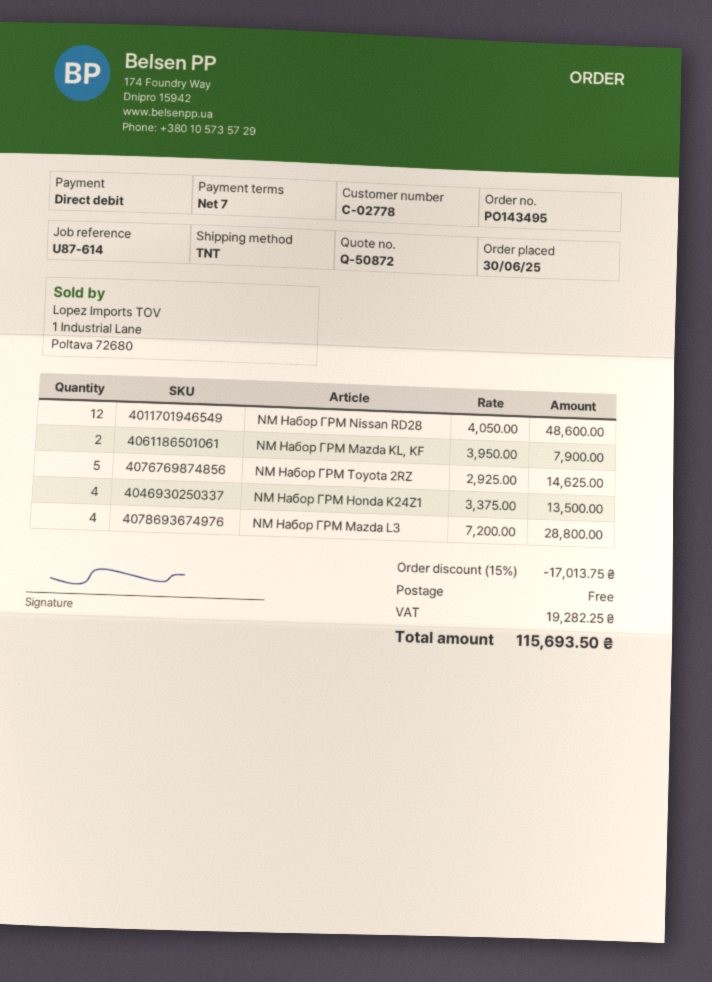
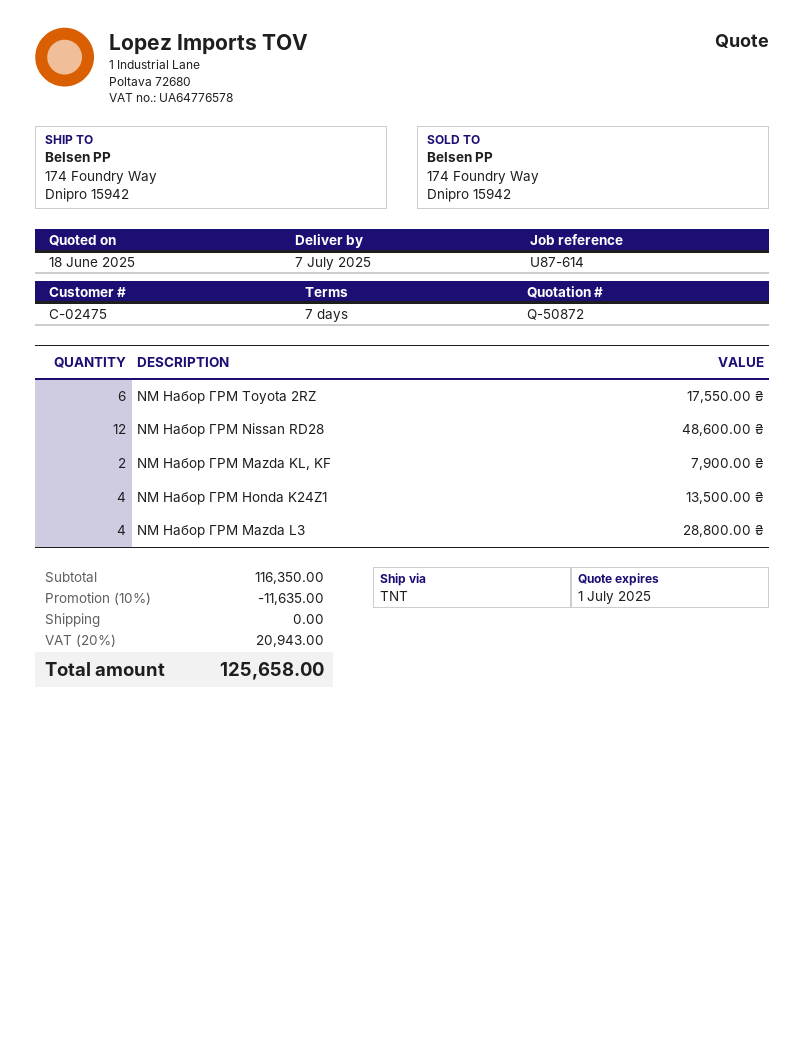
customer number: C-02778 -> C-02475
NM Набор ГРМ Toyota 2RZ: 5 for 14625.00 -> 6 for 17550.00
discount: 15% = 17013.75 -> 10% = 11635.00
tax: 19282.25 -> 20943.00
total: 115693.50 -> 125658.00

